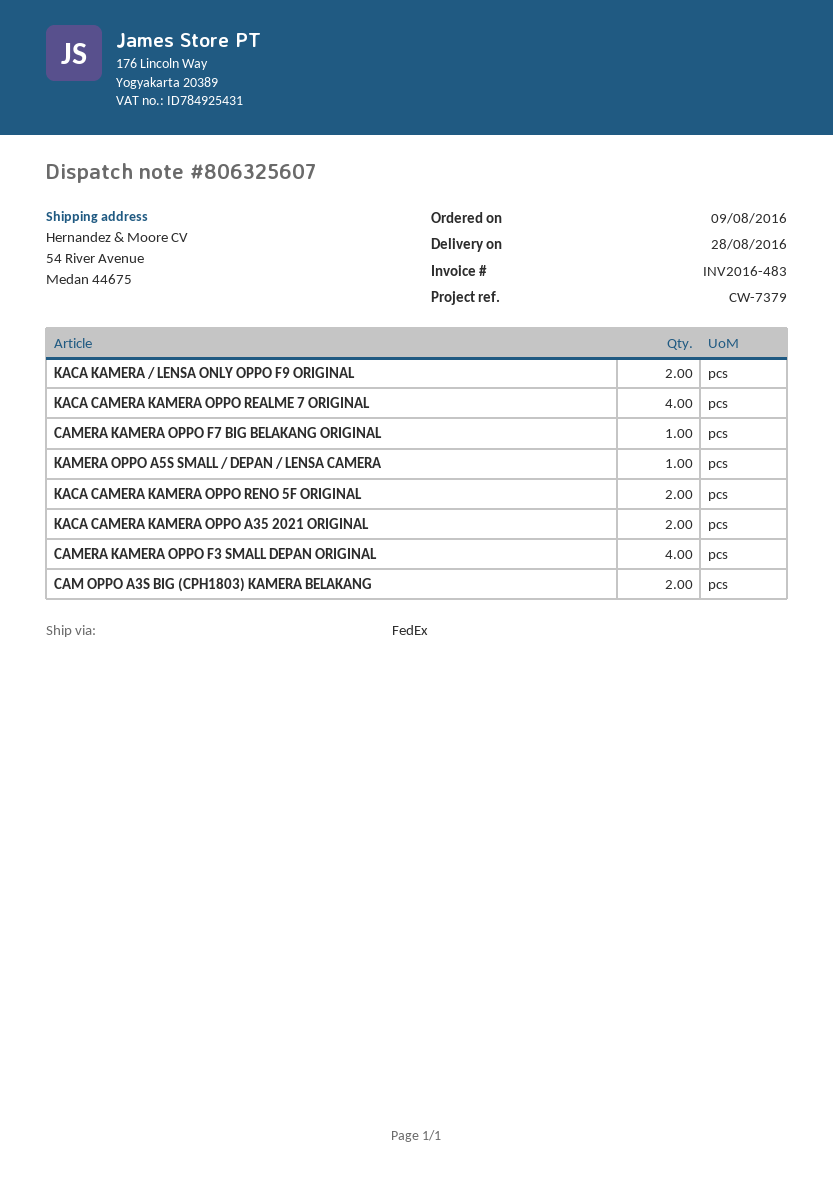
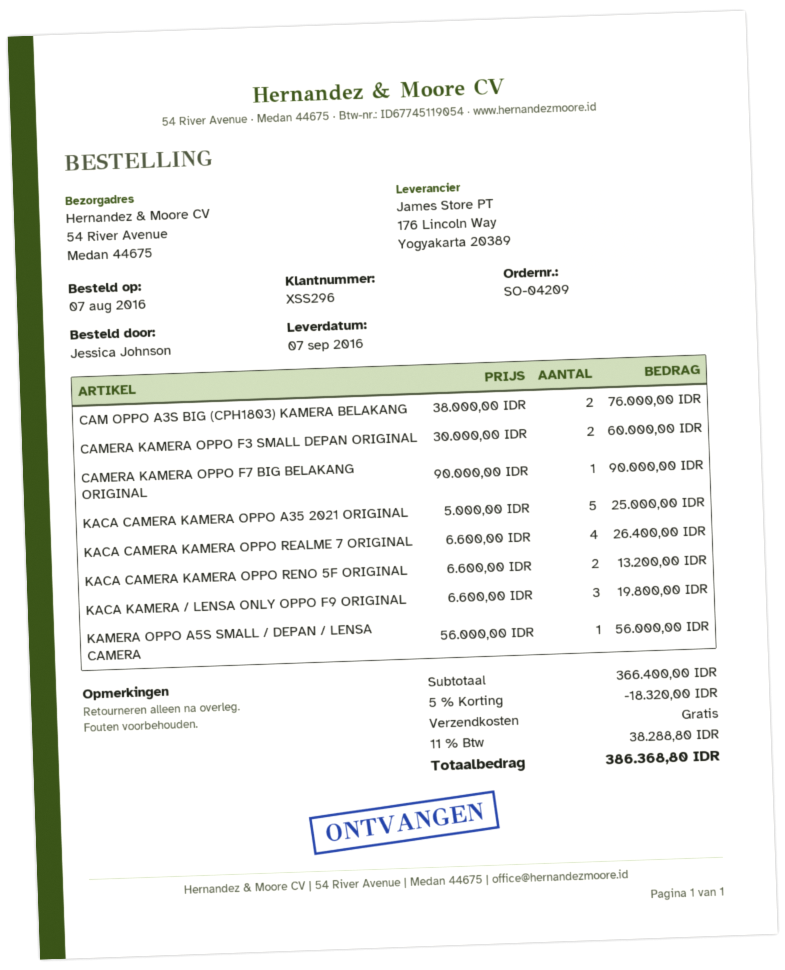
order date: 2016-08-09 -> 2016-08-07
delivery date: 2016-08-28 -> 2016-09-07
KACA KAMERA / LENSA ONLY OPPO F9 ORIGINAL: 2 -> 3
KACA CAMERA KAMERA OPPO A35 2021 ORIGINAL: 2 -> 5
CAMERA KAMERA OPPO F3 SMALL DEPAN ORIGINAL: 4 -> 2

